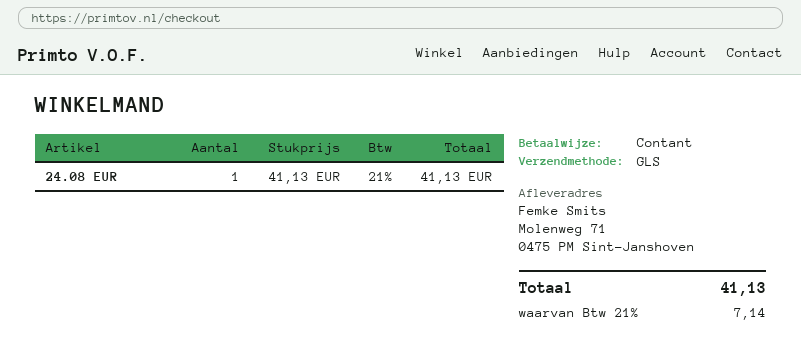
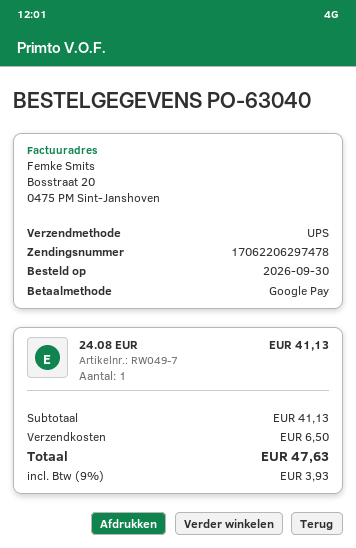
payment method: cash -> Google Pay
shipping method: GLS -> UPS
shipping: none -> 6.50
tax: 21% = 7.14 -> 9% = 3.93
total: 41.13 -> 47.63

